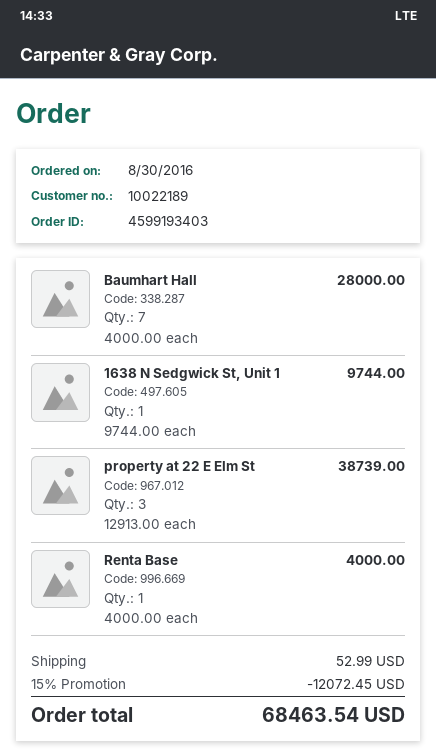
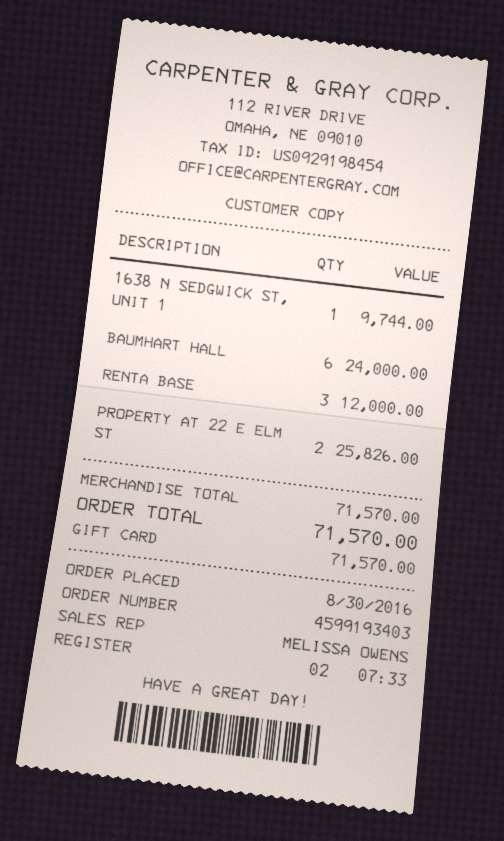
Baumhart Hall: 7 for 28000.00 -> 6 for 24000.00
property at 22 E Elm St: 3 for 38739.00 -> 2 for 25826.00
Renta Base: 1 for 4000.00 -> 3 for 12000.00
discount: 15% = 12072.45 -> none
shipping: 52.99 -> none
total: 68463.54 -> 71570.00

